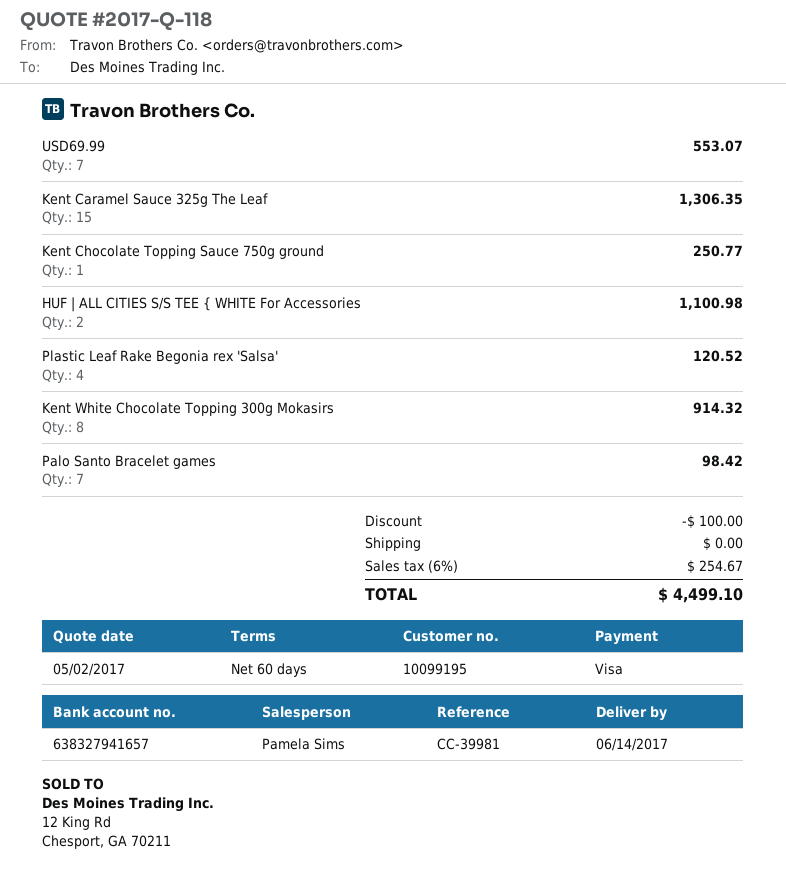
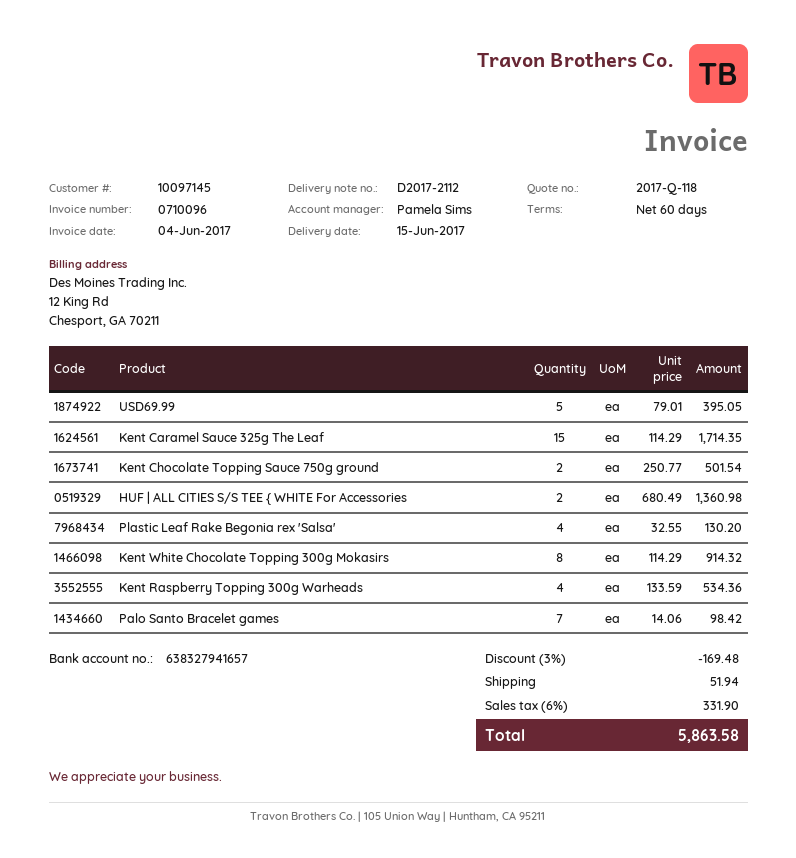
delivery date: 2017-06-14 -> 2017-06-15
customer number: 10099195 -> 10097145
USD69.99: 7 for 553.07 -> 5 for 395.05
Kent Caramel Sauce 325g The Leaf: 15 for 1306.35 -> 15 for 1714.35
Kent Chocolate Topping Sauce 750g ground: 1 for 250.77 -> 2 for 501.54
HUF | ALL CITIES S/S TEE { WHITE For Accessories: 2 for 1100.98 -> 2 for 1360.98
Plastic Leaf Rake Begonia rex 'Salsa': 4 for 120.52 -> 4 for 130.20
Kent Raspberry Topping 300g Warheads: none -> 4 for 534.36
discount: 100.00 -> 169.48
shipping: 0.00 -> 51.94
tax: 6% = 254.67 -> 6% = 331.90
total: 4499.10 -> 5863.58

